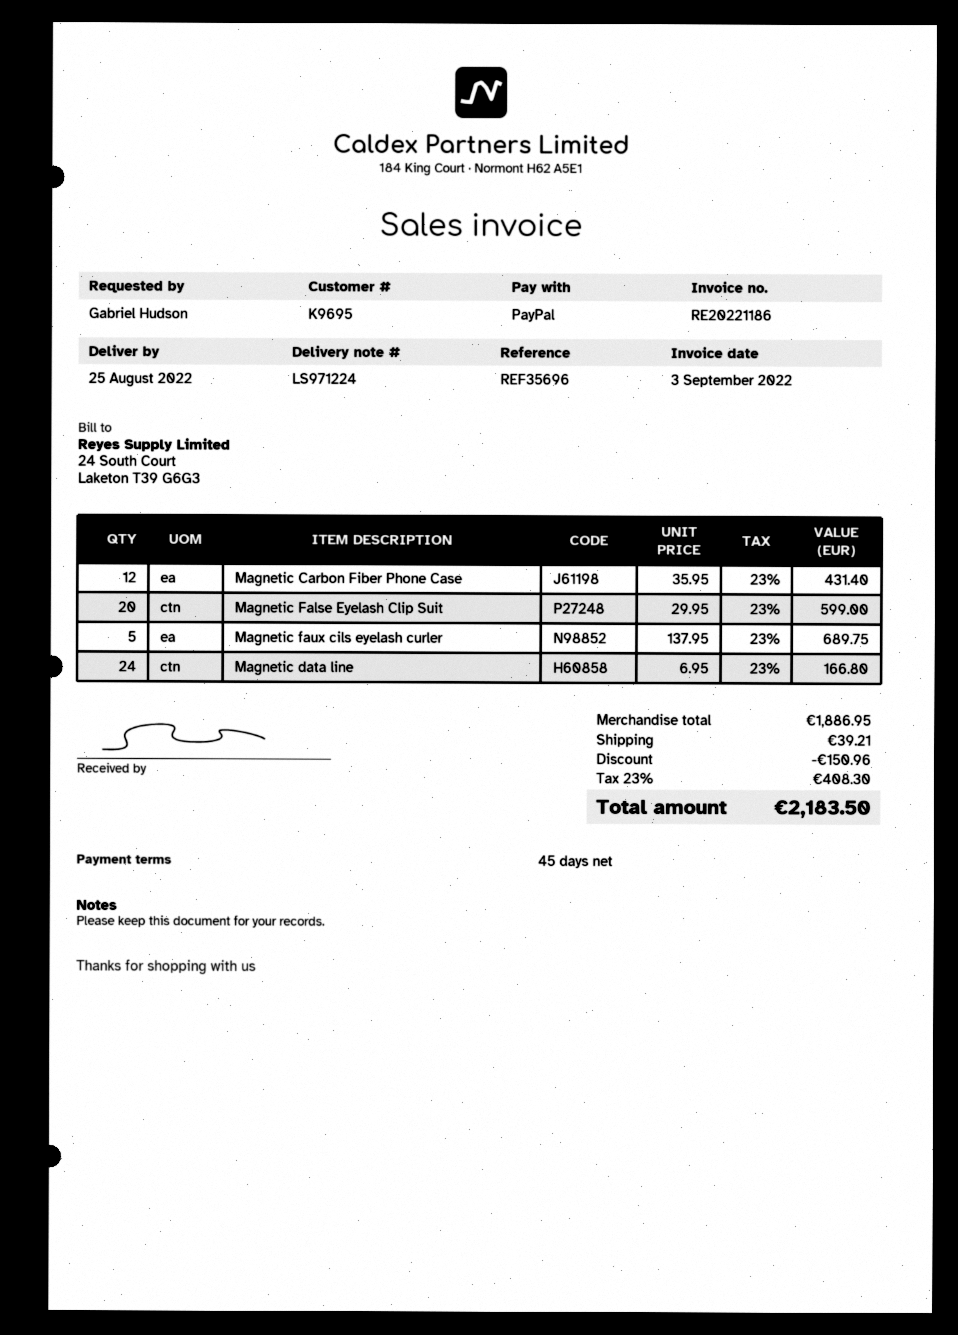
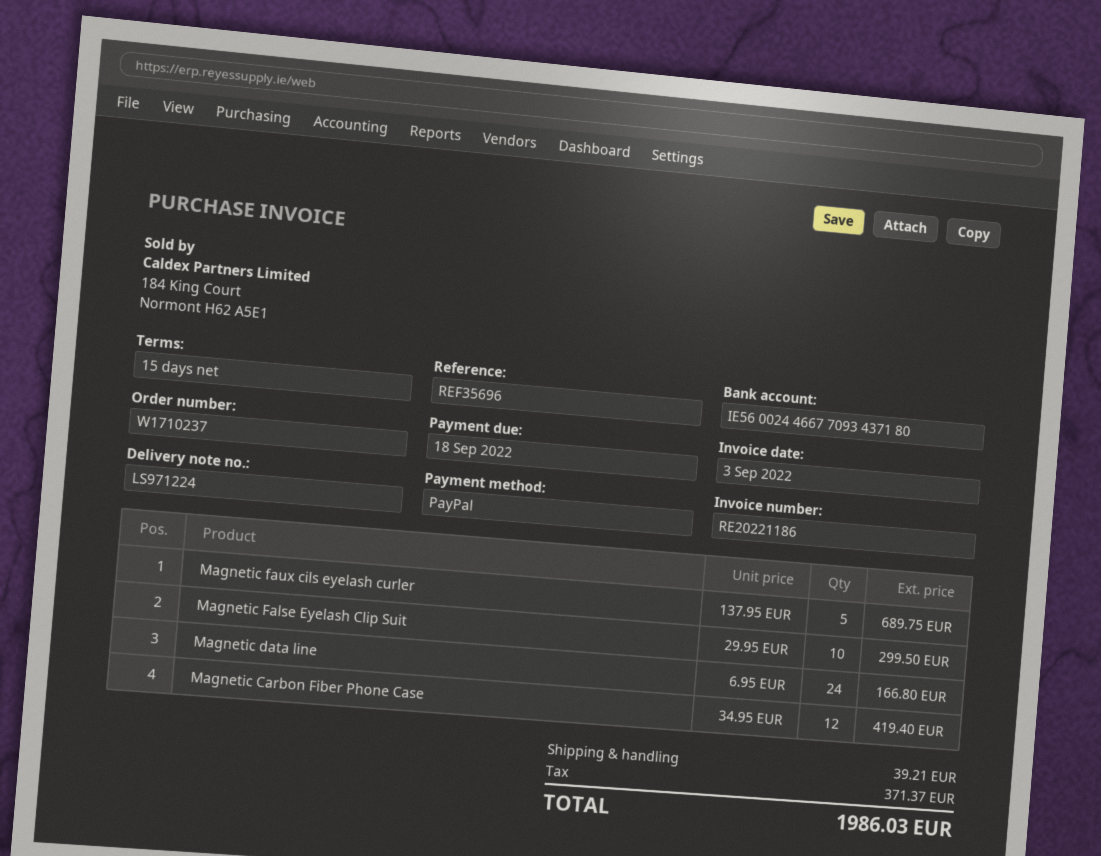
payment terms: 45 days -> 15 days
Magnetic Carbon Fiber Phone Case: 12 x 35.95 = 431.40 -> 12 x 34.95 = 419.40
Magnetic False Eyelash Clip Suit: 20 x 29.95 = 599.00 -> 10 x 29.95 = 299.50
discount: 150.96 -> none
tax: 408.30 -> 371.37
total: 2183.50 -> 1986.03

